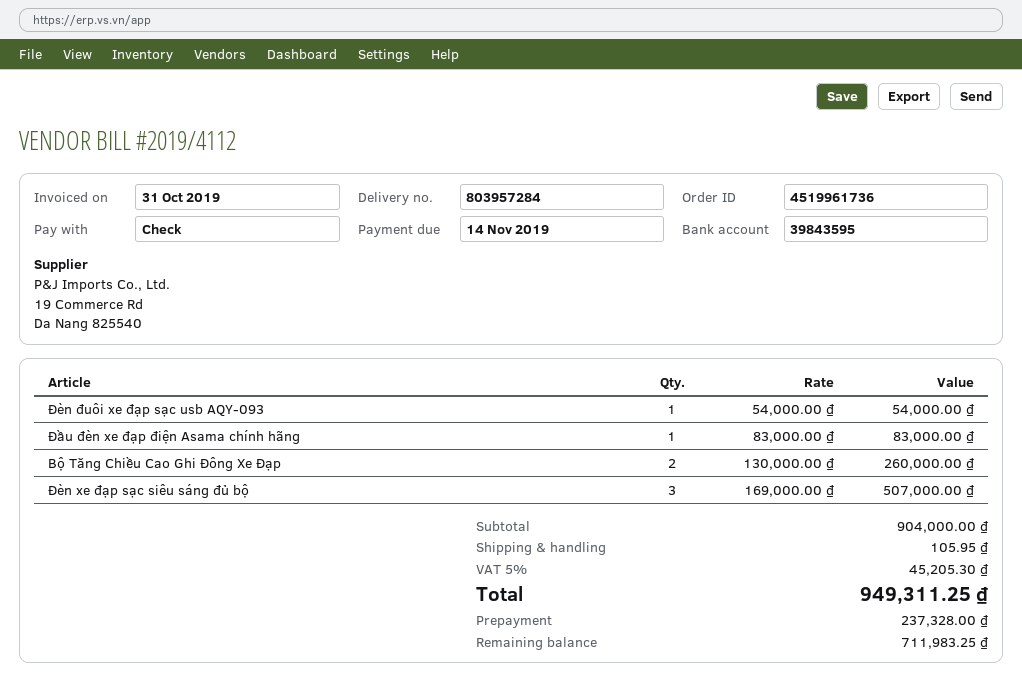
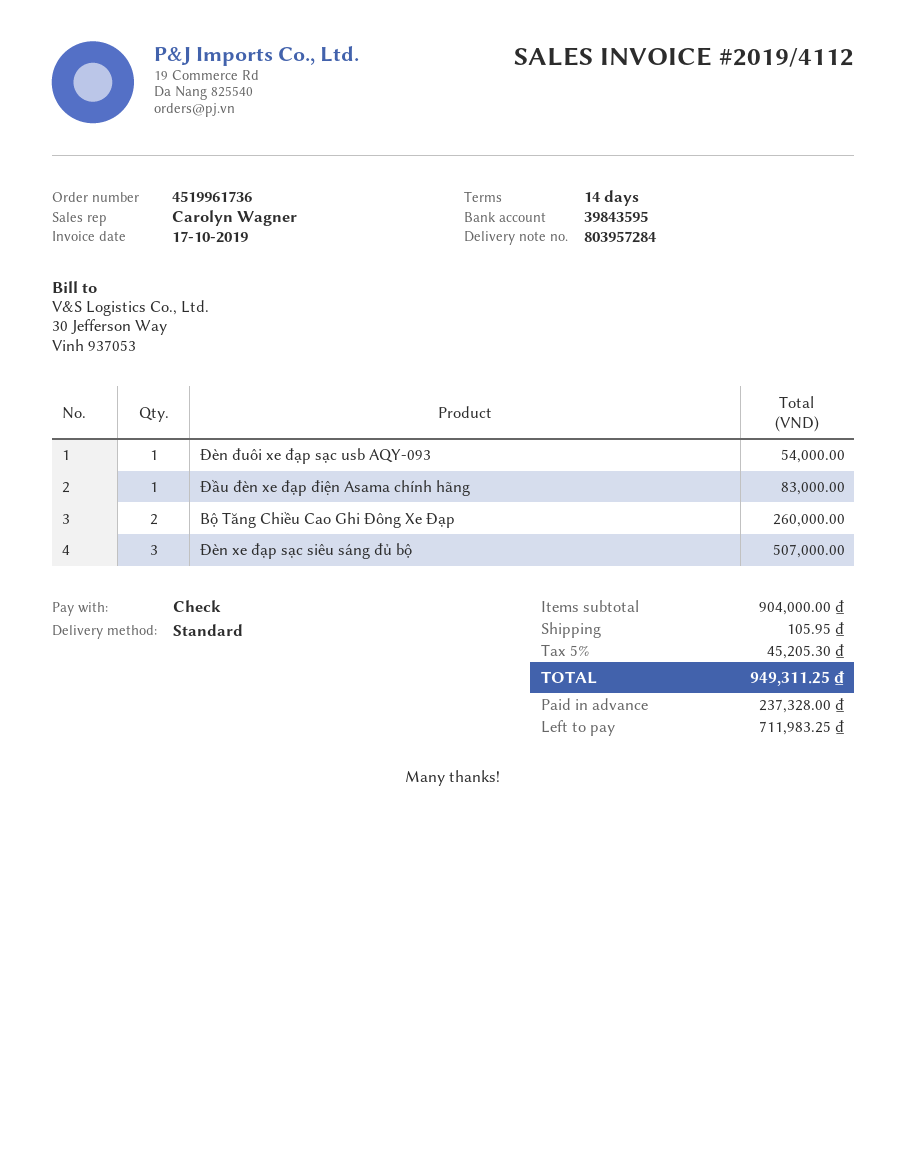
invoice date: 2019-10-31 -> 2019-10-17

